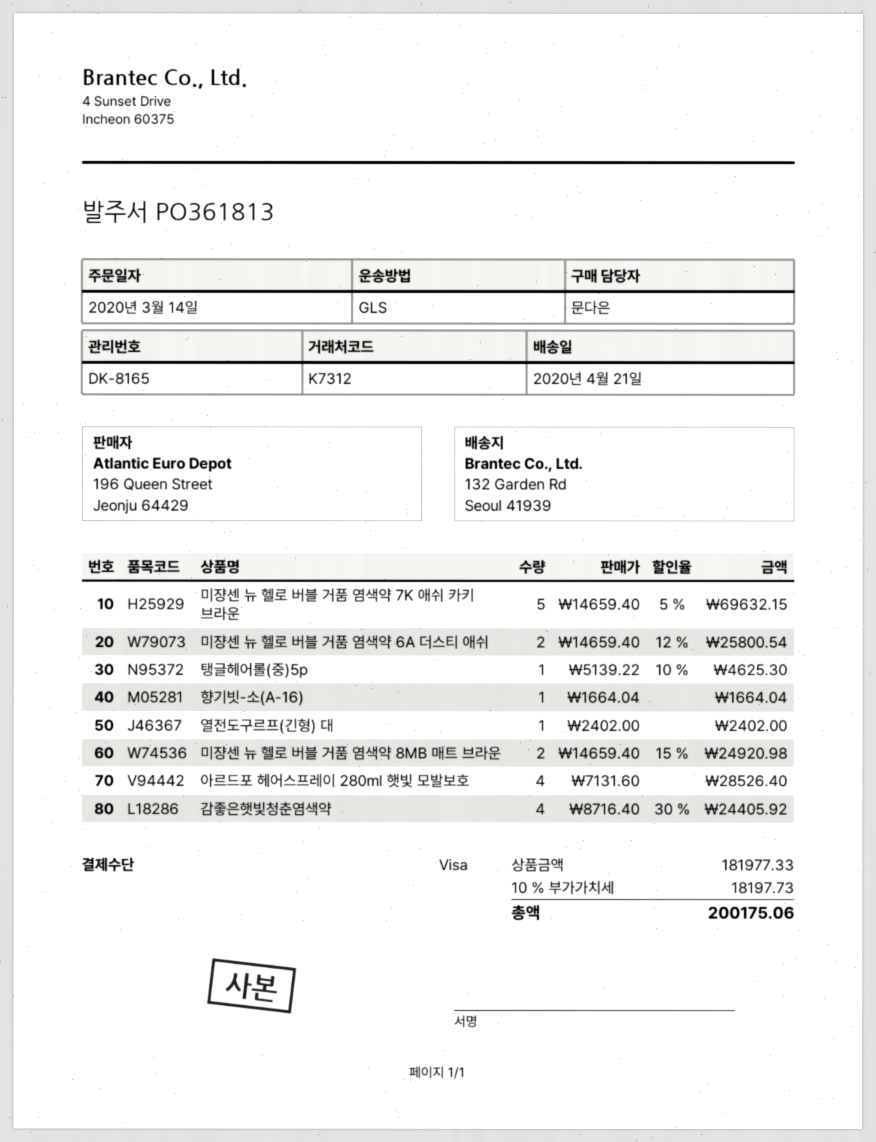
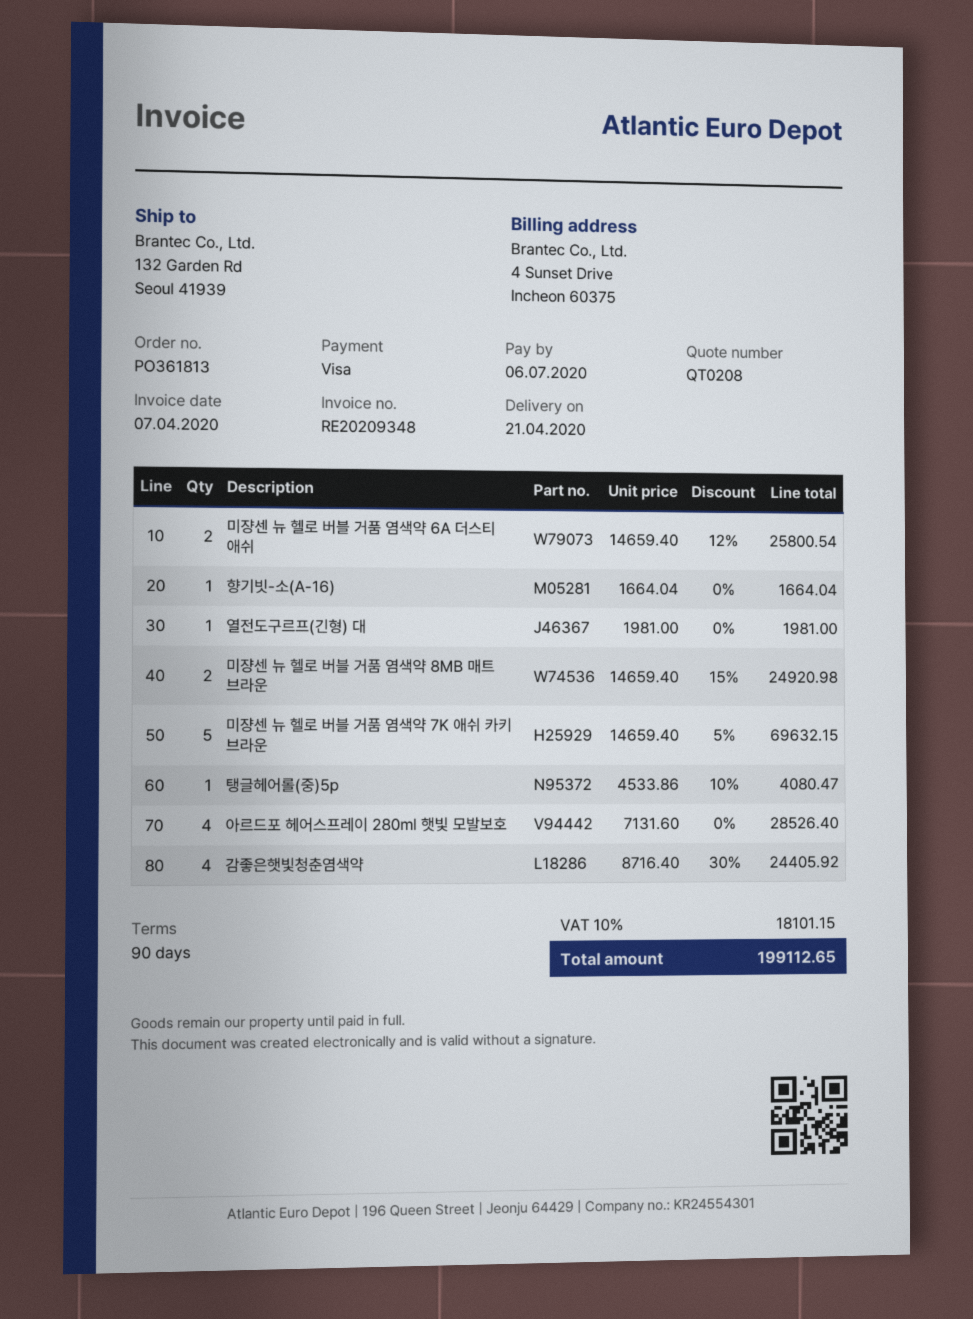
탱글헤어롤(중)5p: 1 x 5139.22 - 10% = 4625.30 -> 1 x 4533.86 - 10% = 4080.47
열전도구르프(긴형) 대: 1 x 2402.00 = 2402.00 -> 1 x 1981.00 = 1981.00
tax: 10% = 18197.73 -> 10% = 18101.15
total: 200175.06 -> 199112.65

